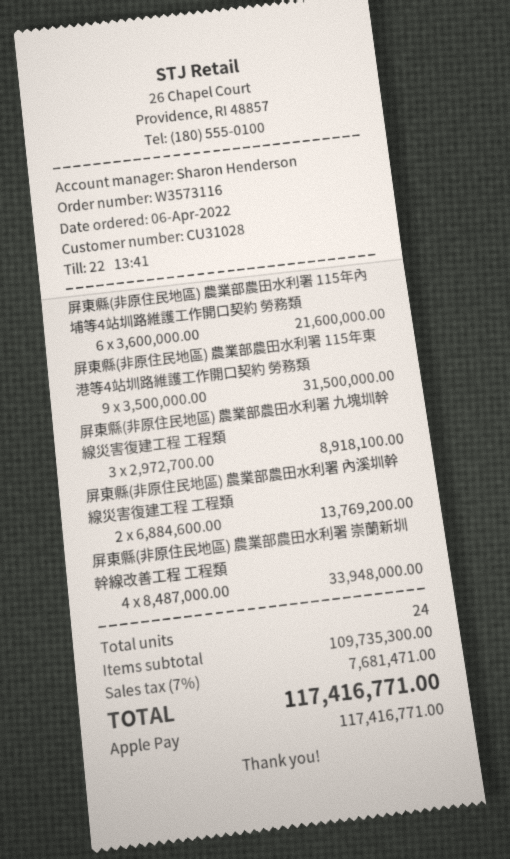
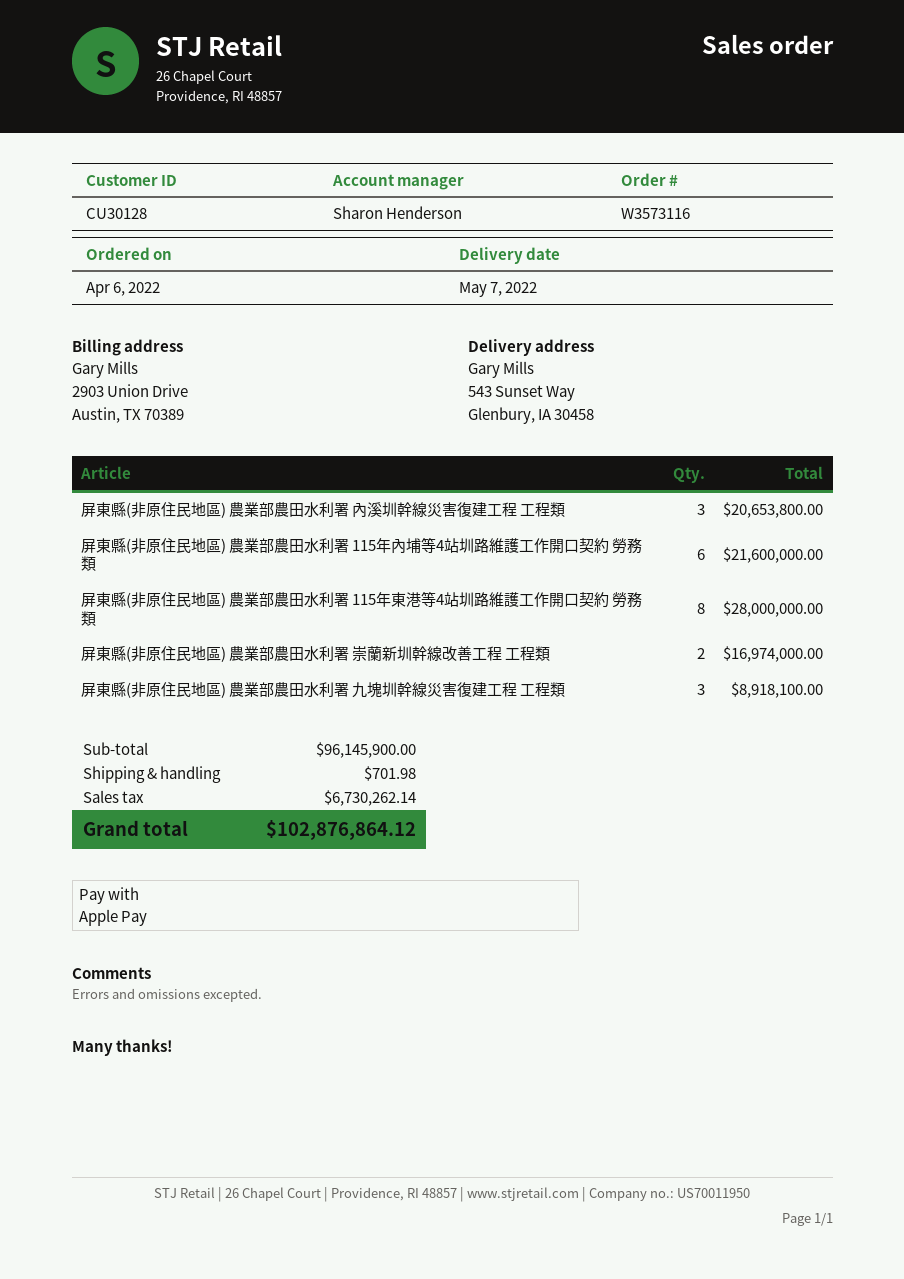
customer number: CU31028 -> CU30128
屏東縣(非原住民地區) 農業部農田水利署 115年東港等4站圳路維護工作開口契約 勞務類: 9 for 31500000.00 -> 8 for 28000000.00
屏東縣(非原住民地區) 農業部農田水利署 內溪圳幹線災害復建工程 工程類: 2 for 13769200.00 -> 3 for 20653800.00
屏東縣(非原住民地區) 農業部農田水利署 崇蘭新圳幹線改善工程 工程類: 4 for 33948000.00 -> 2 for 16974000.00
subtotal: 109735300.00 -> 96145900.00
shipping: none -> 701.98
tax: 7681471.00 -> 6730262.14
total: 117416771.00 -> 102876864.12

